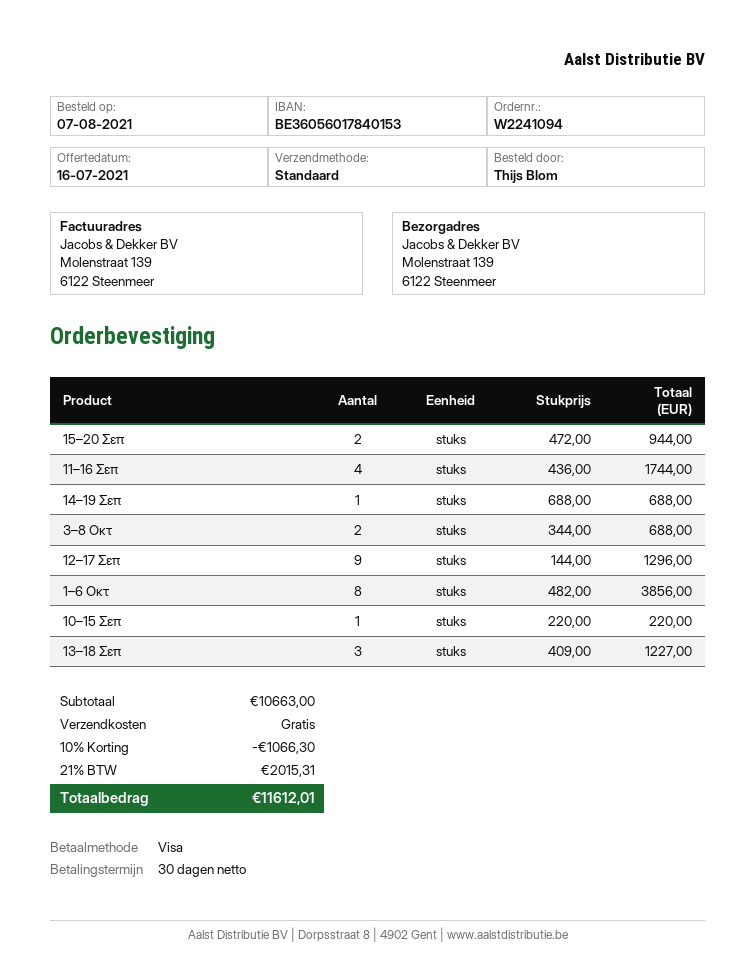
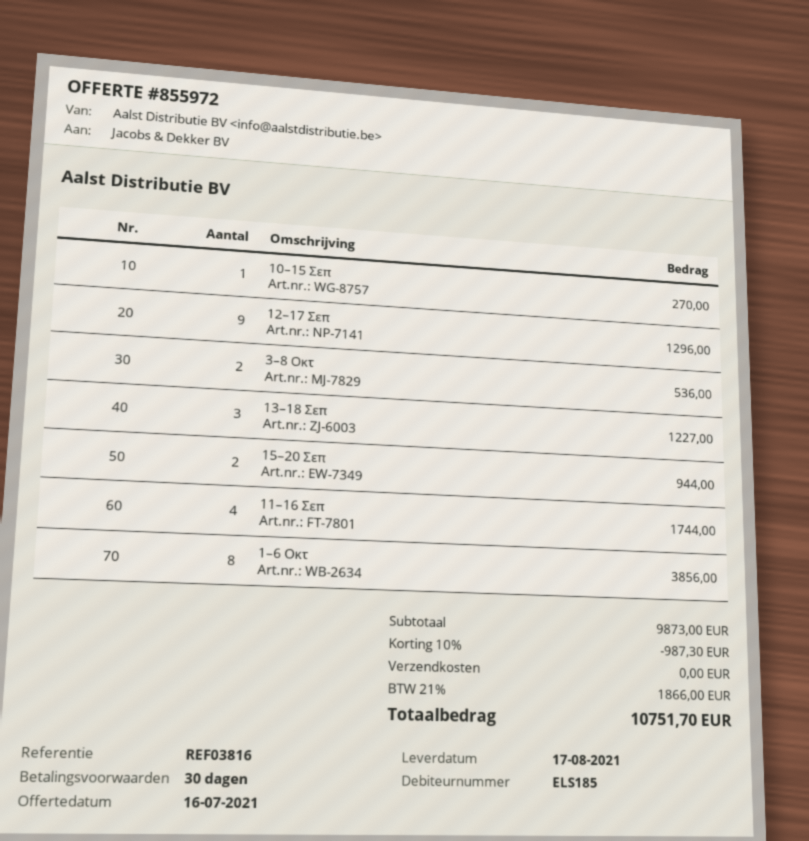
14–19 Σεπ: 1 for 688.00 -> none
3–8 Οκτ: 2 for 688.00 -> 2 for 536.00
10–15 Σεπ: 1 for 220.00 -> 1 for 270.00
subtotal: 10663.00 -> 9873.00
discount: 10% = 1066.30 -> 10% = 987.30
tax: 21% = 2015.31 -> 21% = 1866.00
total: 11612.01 -> 10751.70

